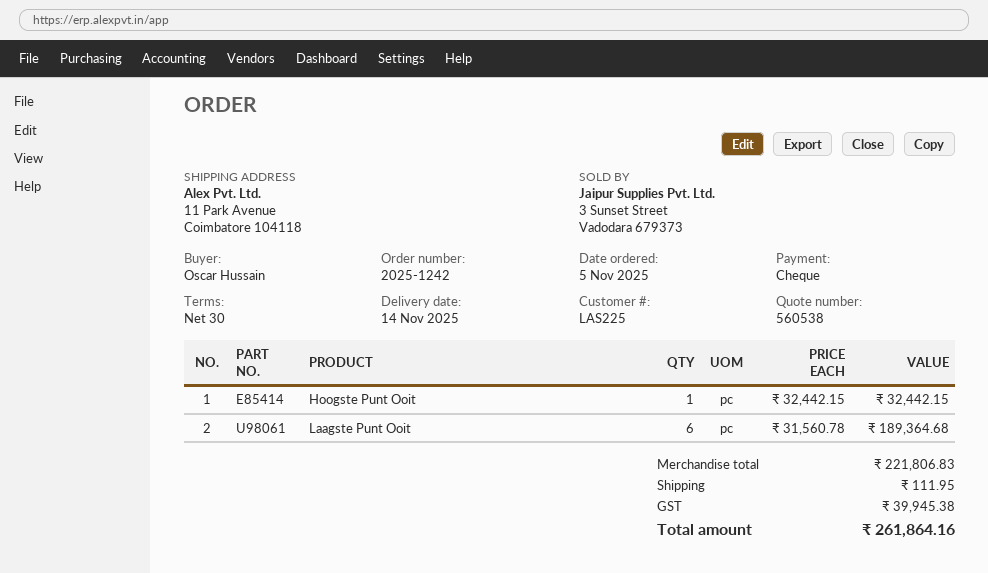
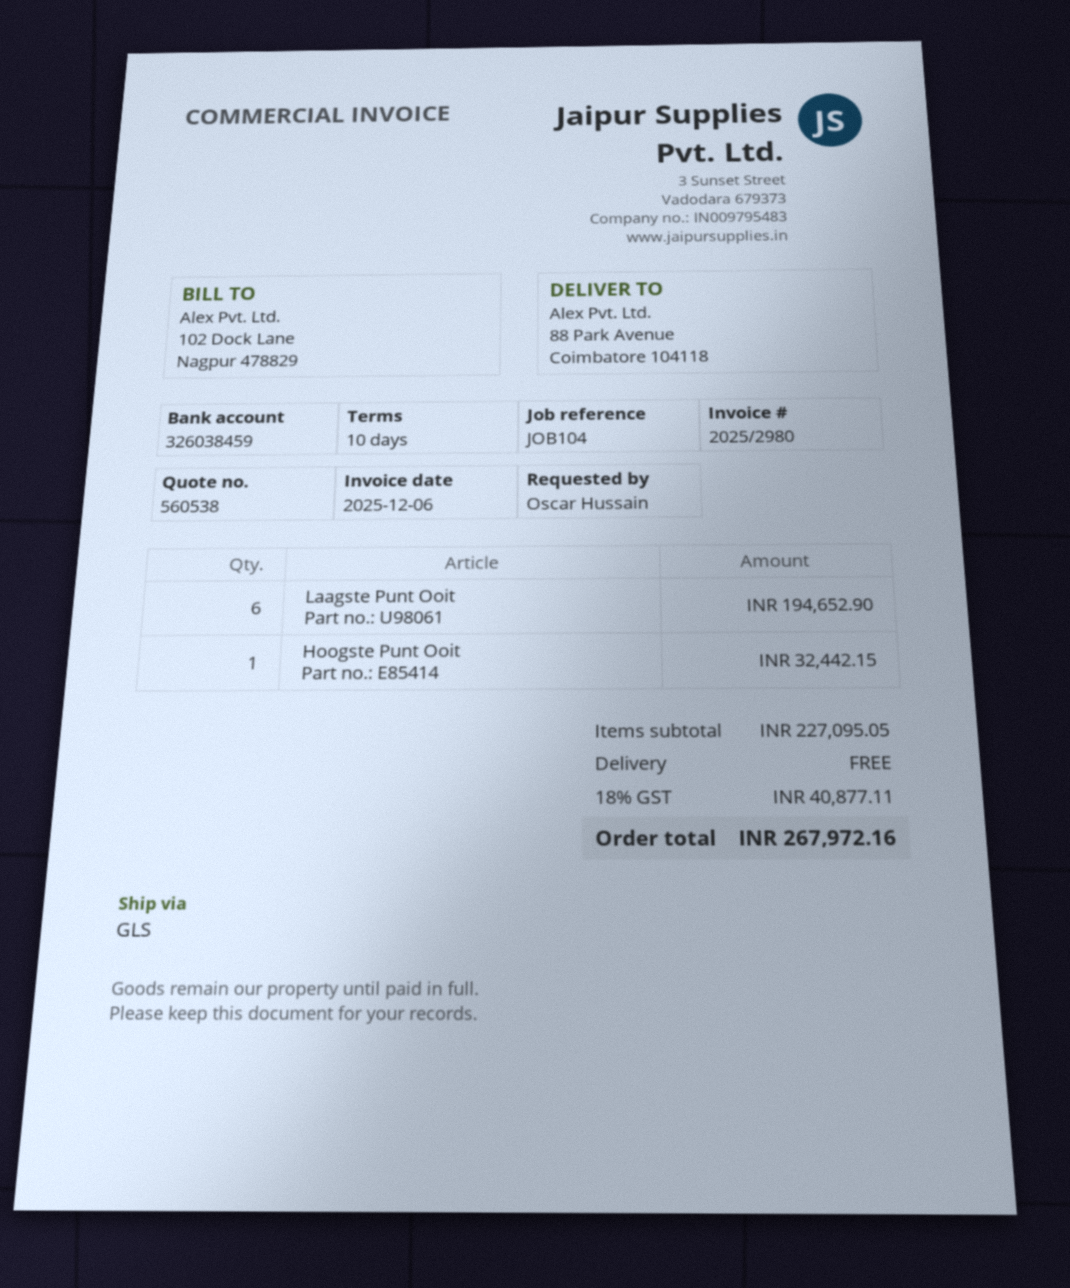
payment terms: 30 days -> 10 days
ship to: 11 Park Avenue, Coimbatore 104118 -> 88 Park Avenue, Coimbatore 104118
Laagste Punt Ooit: 6 for 189364.68 -> 6 for 194652.90
subtotal: 221806.83 -> 227095.05
shipping: 111.95 -> 0.00
tax: 39945.38 -> 40877.11
total: 261864.16 -> 267972.16

